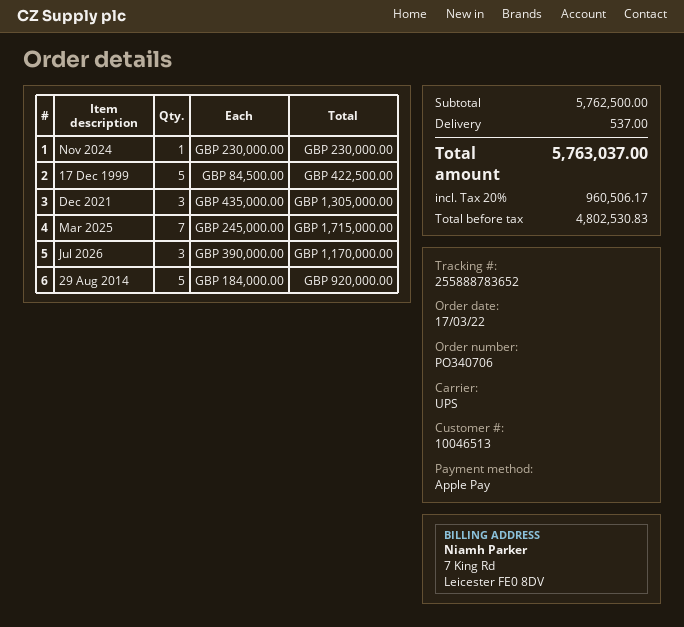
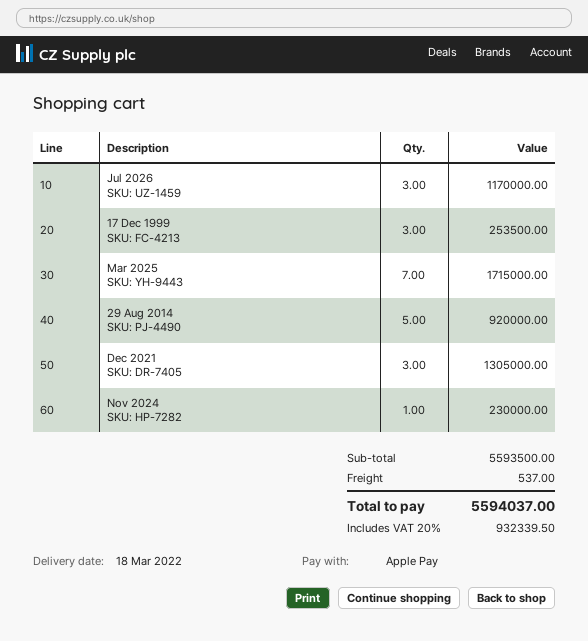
17 Dec 1999: 5 for 422500.00 -> 3 for 253500.00
subtotal: 5762500.00 -> 5593500.00
tax: 20% = 960506.17 -> 20% = 932339.50
total: 5763037.00 -> 5594037.00

